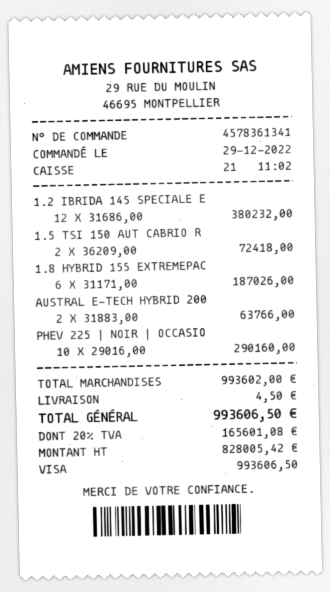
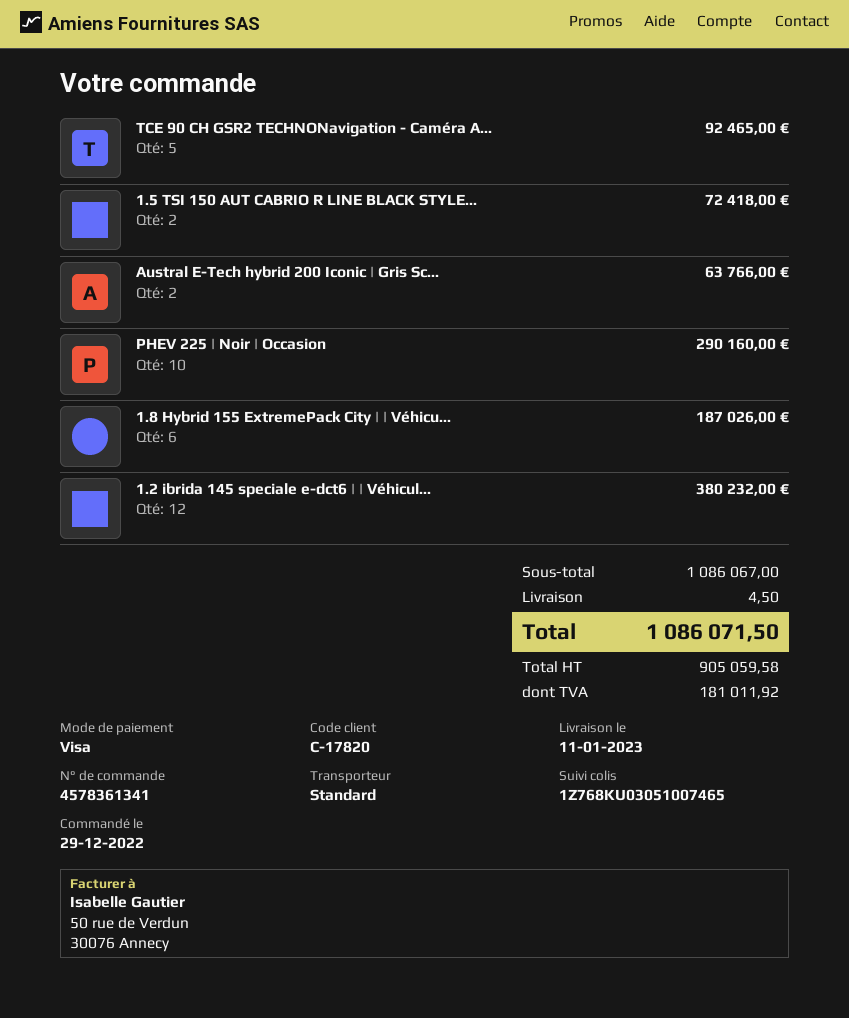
TCE 90 CH GSR2 TECHNONavigation - Caméra A...: none -> 5 for 92465.00
subtotal: 993602.00 -> 1086067.00
net: 828005.42 -> 905059.58
tax: 165601.08 -> 181011.92
total: 993606.50 -> 1086071.50

